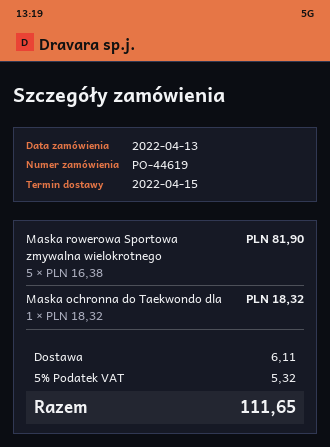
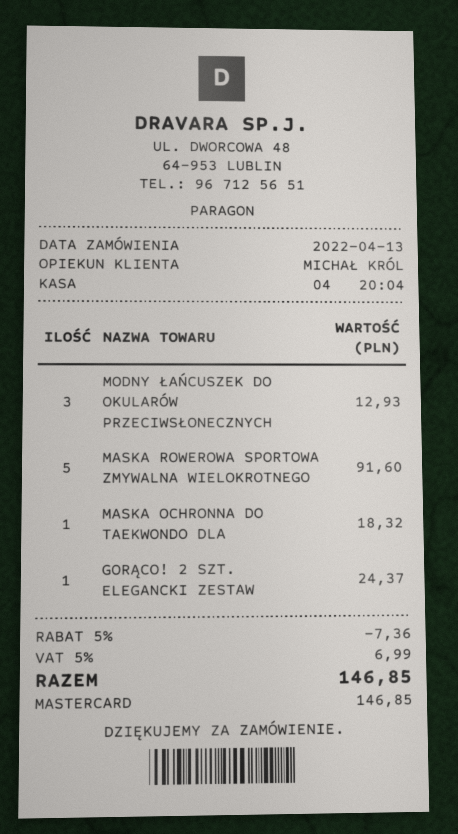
Maska rowerowa Sportowa zmywalna wielokrotnego: 5 for 81.90 -> 5 for 91.60
MODNY ŁAŃCUSZEK DO OKULARÓW PRZECIWSŁONECZNYCH: none -> 3 for 12.93
GORĄCO! 2 SZT. ELEGANCKI ZESTAW: none -> 1 for 24.37
discount: none -> 5% = 7.36
shipping: 6.11 -> none
tax: 5% = 5.32 -> 5% = 6.99
total: 111.65 -> 146.85

